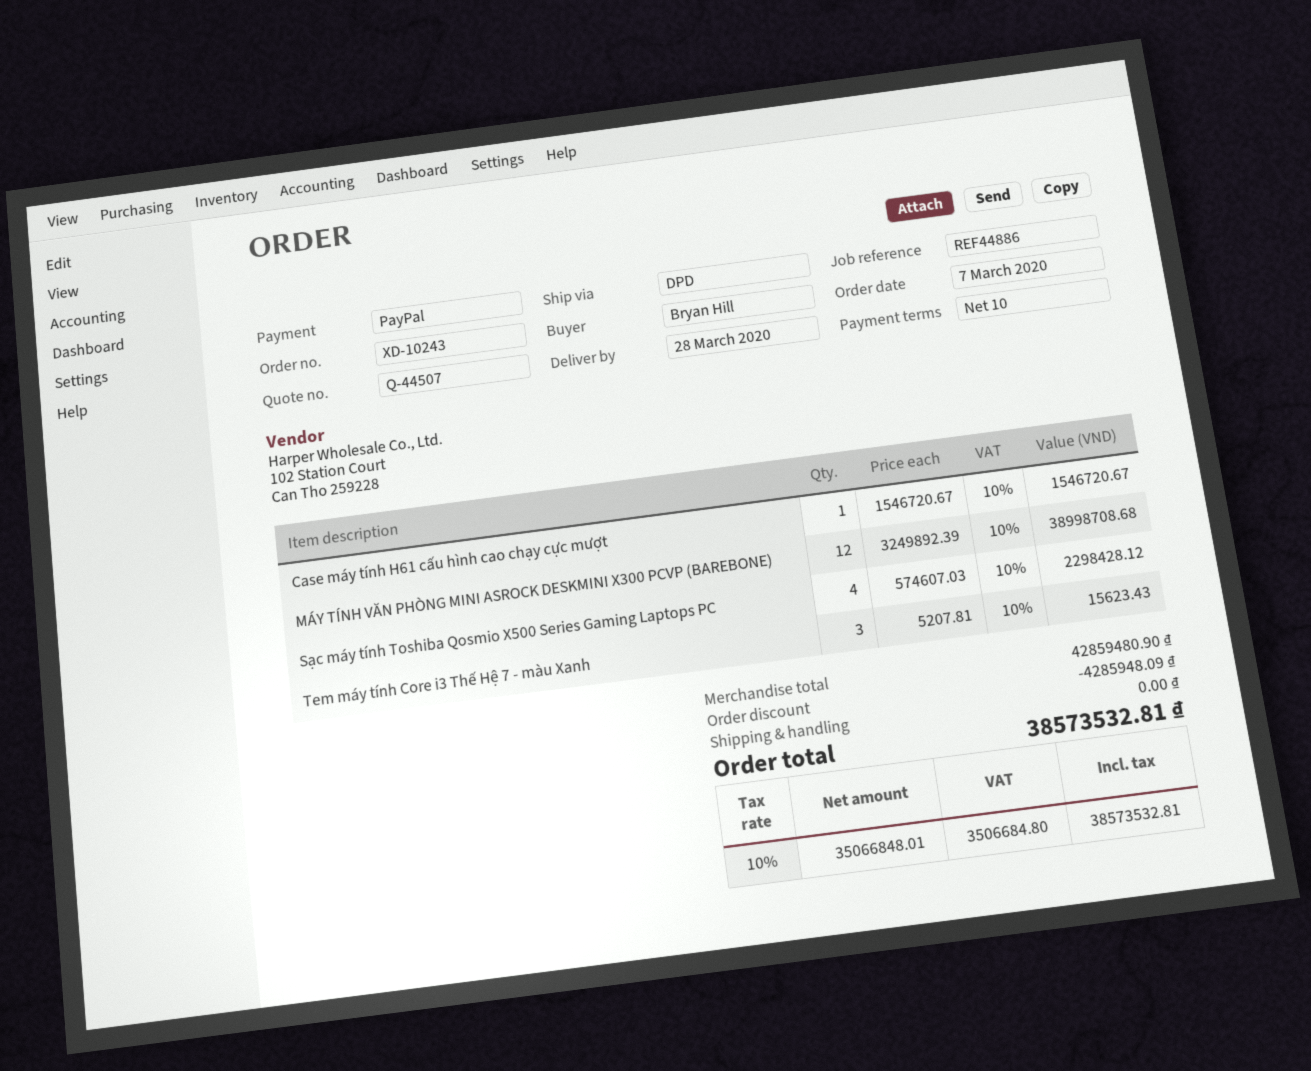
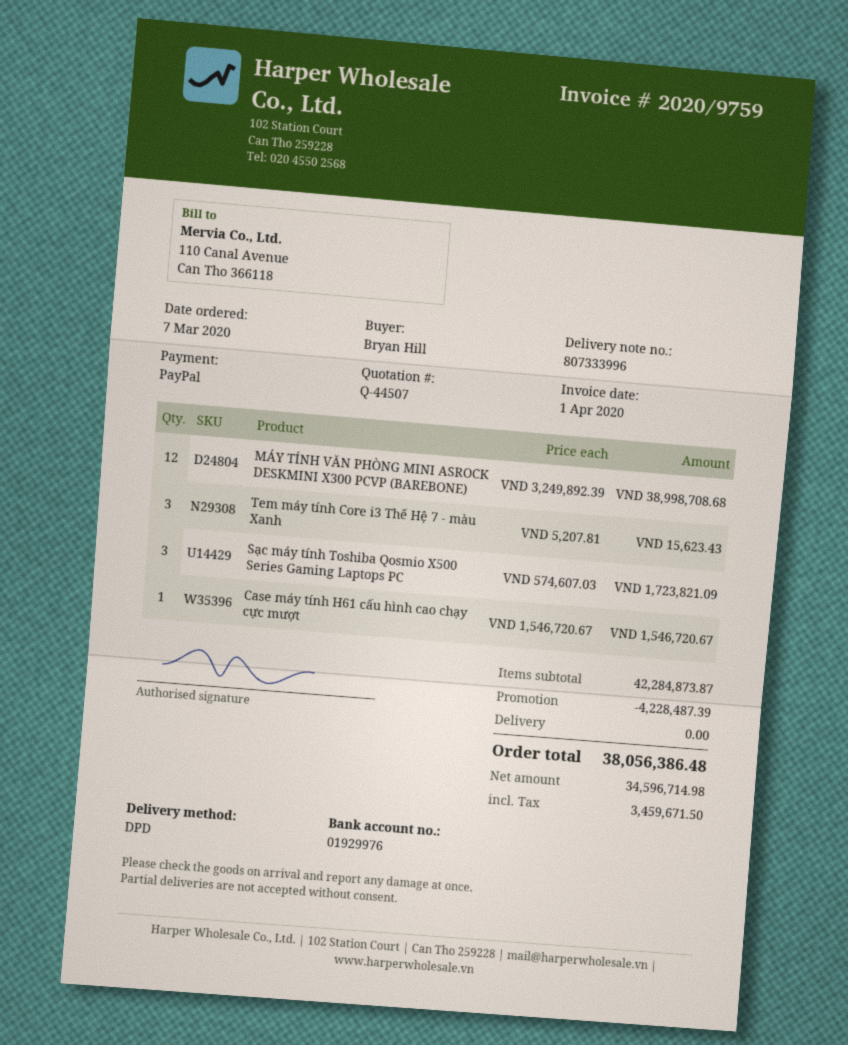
Sạc máy tính Toshiba Qosmio X500 Series Gaming Laptops PC: 4 x 574607.03 = 2298428.12 -> 3 x 574607.03 = 1723821.09
subtotal: 42859480.90 -> 42284873.87
discount: 4285948.09 -> 4228487.39
net: 35066848.01 -> 34596714.98
tax: 3506684.80 -> 3459671.50
total: 38573532.81 -> 38056386.48

